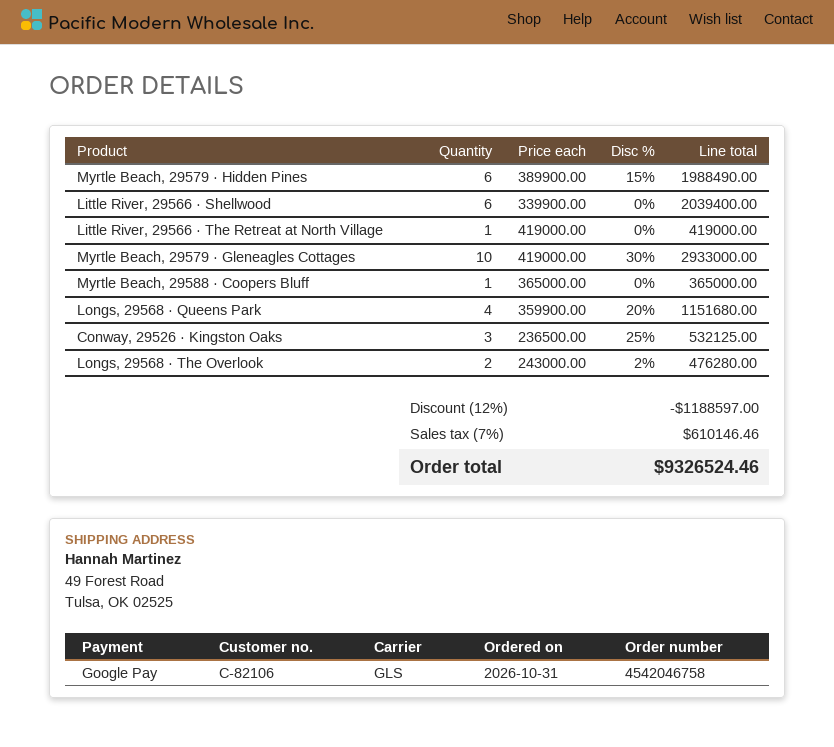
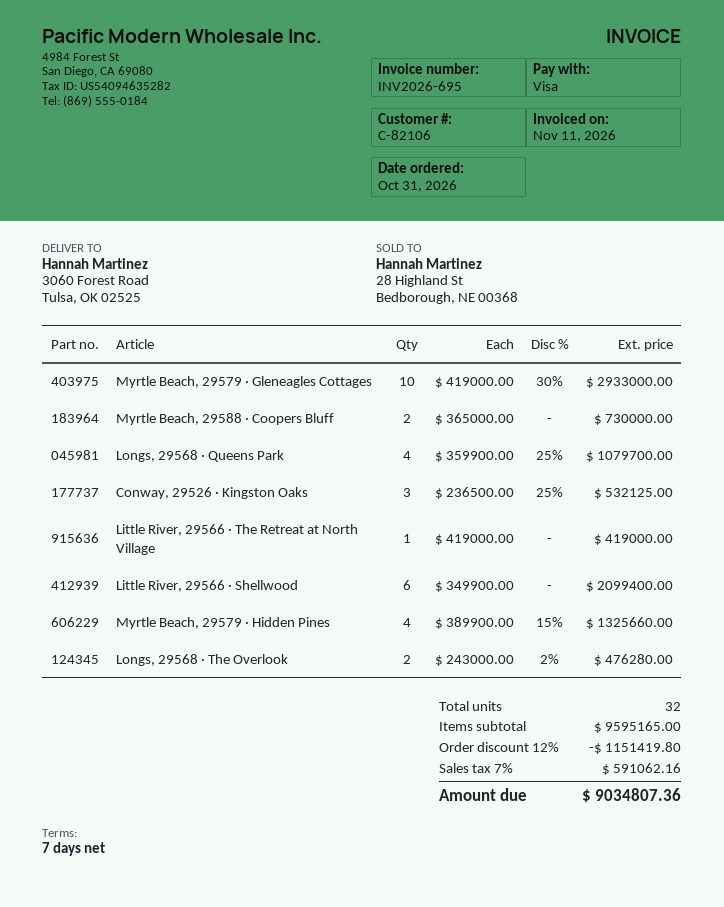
payment method: Google Pay -> Visa
ship to: 49 Forest Road, Tulsa, OK 02525 -> 3060 Forest Road, Tulsa, OK 02525
Myrtle Beach, 29579 · Hidden Pines: 6 x 389900.00 - 15% = 1988490.00 -> 4 x 389900.00 - 15% = 1325660.00
Little River, 29566 · Shellwood: 6 x 339900.00 = 2039400.00 -> 6 x 349900.00 = 2099400.00
Myrtle Beach, 29588 · Coopers Bluff: 1 x 365000.00 = 365000.00 -> 2 x 365000.00 = 730000.00
Longs, 29568 · Queens Park: 4 x 359900.00 - 20% = 1151680.00 -> 4 x 359900.00 - 25% = 1079700.00
discount: 12% = 1188597.00 -> 12% = 1151419.80
tax: 7% = 610146.46 -> 7% = 591062.16
total: 9326524.46 -> 9034807.36

